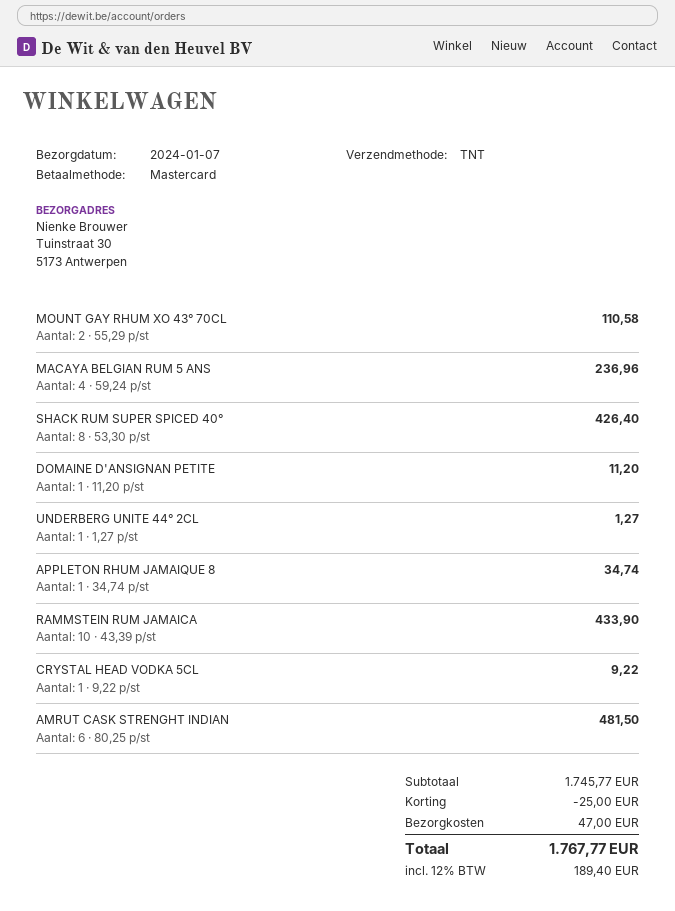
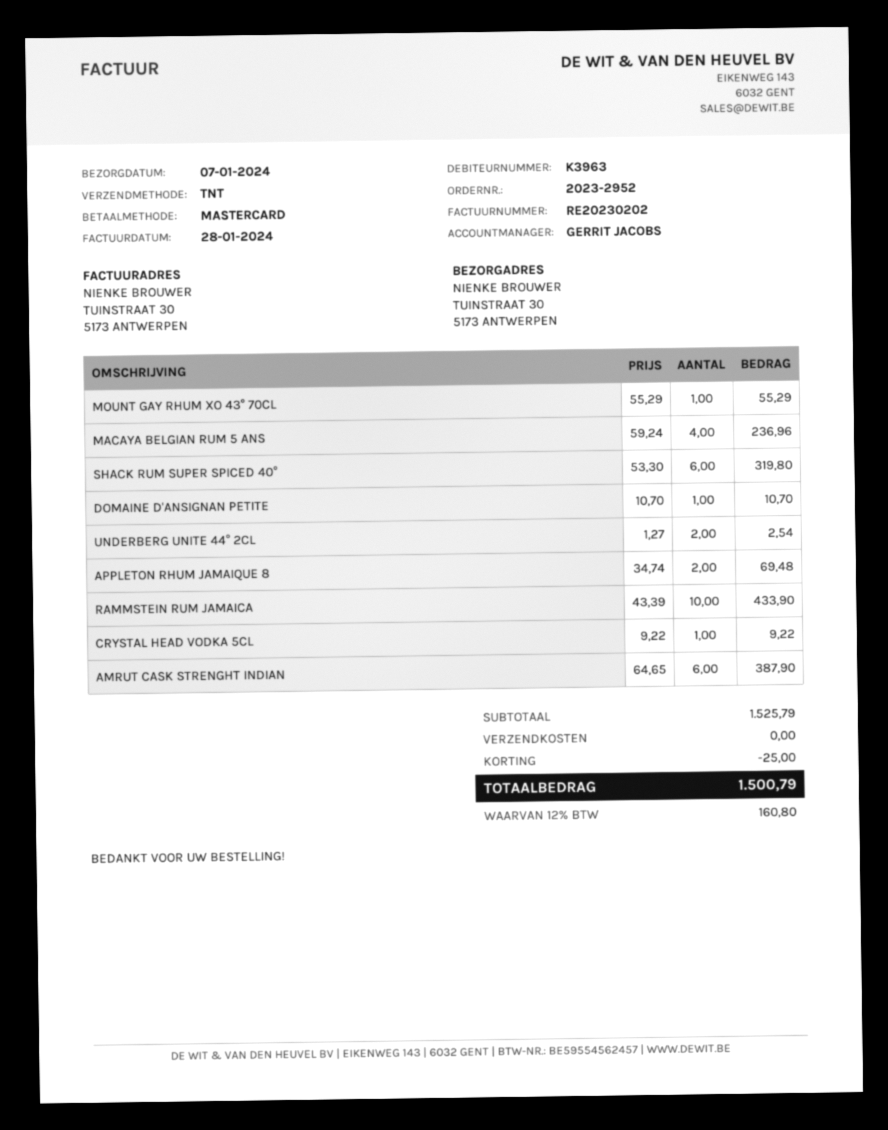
MOUNT GAY RHUM XO 43° 70CL: 2 x 55.29 = 110.58 -> 1 x 55.29 = 55.29
SHACK RUM SUPER SPICED 40°: 8 x 53.30 = 426.40 -> 6 x 53.30 = 319.80
DOMAINE D'ANSIGNAN PETITE: 1 x 11.20 = 11.20 -> 1 x 10.70 = 10.70
UNDERBERG UNITE 44° 2CL: 1 x 1.27 = 1.27 -> 2 x 1.27 = 2.54
APPLETON RHUM JAMAIQUE 8: 1 x 34.74 = 34.74 -> 2 x 34.74 = 69.48
AMRUT CASK STRENGHT INDIAN: 6 x 80.25 = 481.50 -> 6 x 64.65 = 387.90
subtotal: 1745.77 -> 1525.79
shipping: 47.00 -> 0.00
tax: 12% = 189.40 -> 12% = 160.80
total: 1767.77 -> 1500.79

